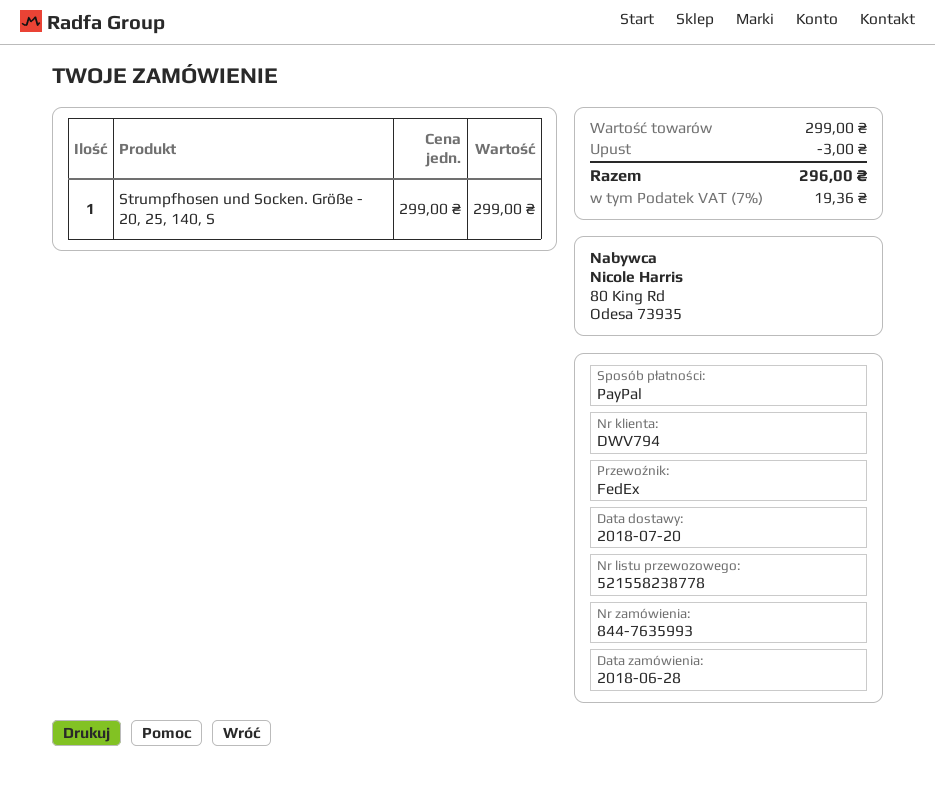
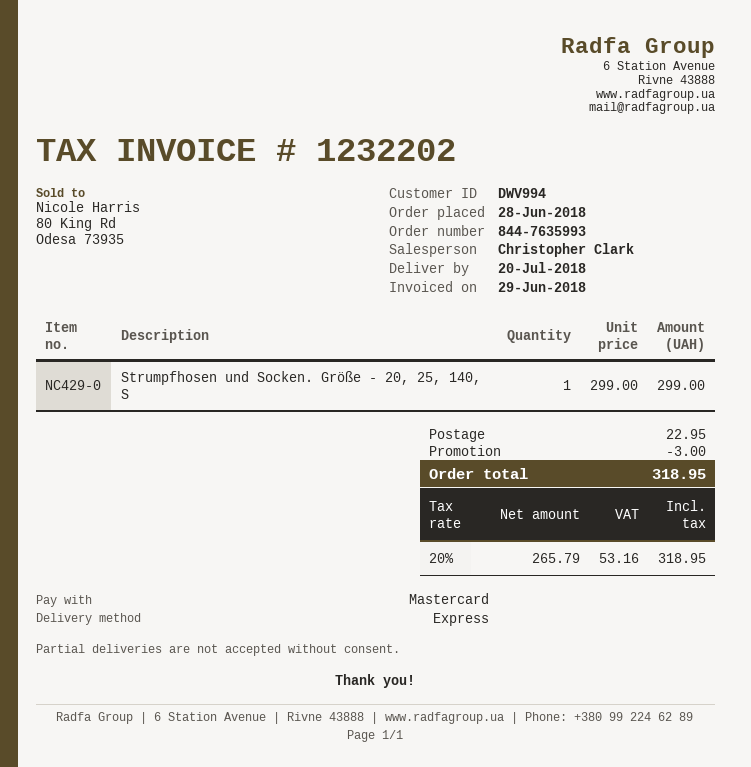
customer number: DWV794 -> DWV994
payment method: PayPal -> Mastercard
shipping method: FedEx -> express
shipping: none -> 22.95
tax: 7% = 19.36 -> 20% = 53.16
total: 296.00 -> 318.95

